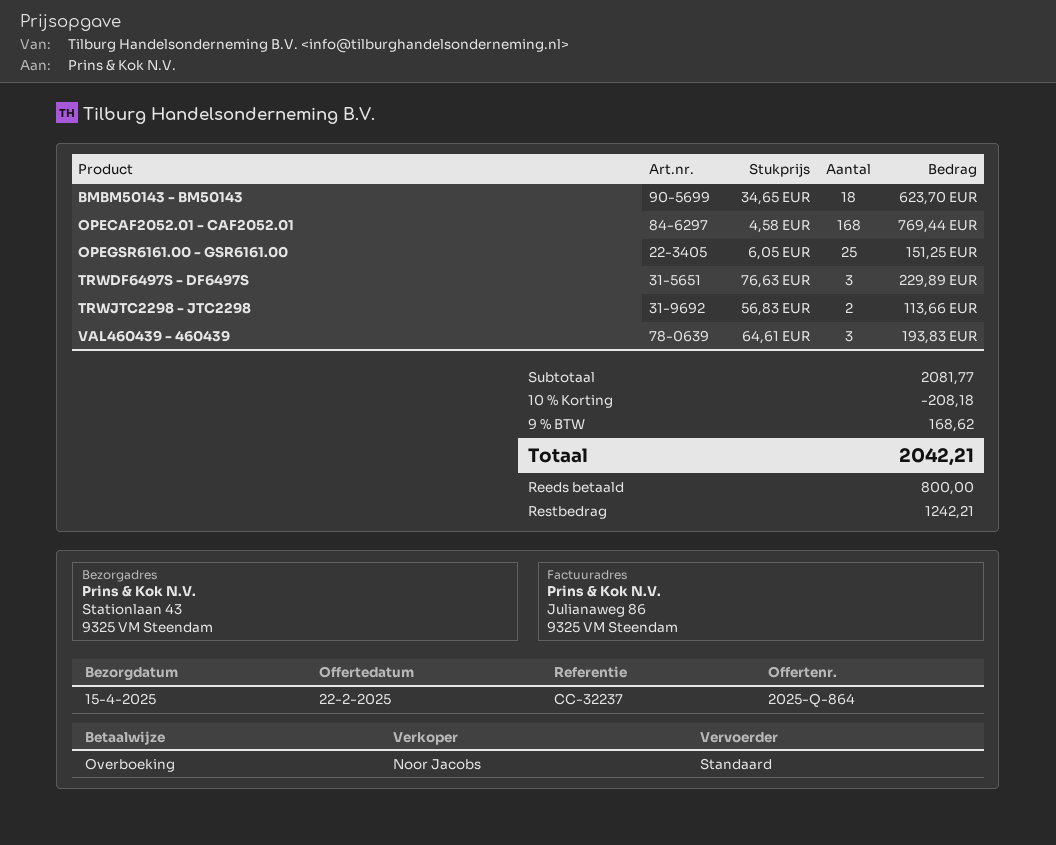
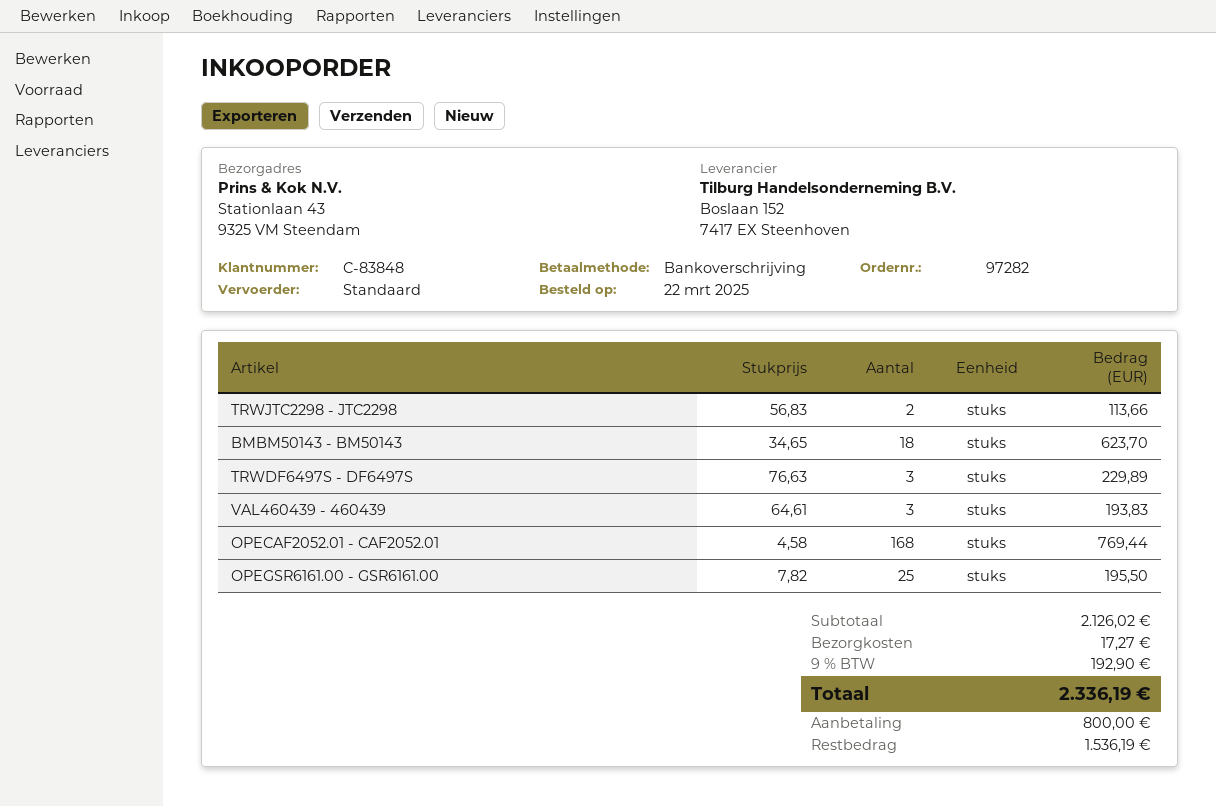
OPEGSR6161.00 - GSR6161.00: 25 x 6.05 = 151.25 -> 25 x 7.82 = 195.50
subtotal: 2081.77 -> 2126.02
discount: 10% = 208.18 -> none
shipping: none -> 17.27
tax: 9% = 168.62 -> 9% = 192.90
total: 2042.21 -> 2336.19
balance: 1242.21 -> 1536.19

